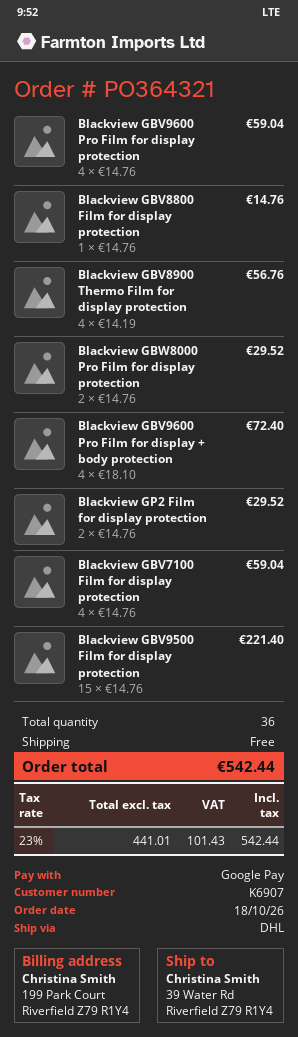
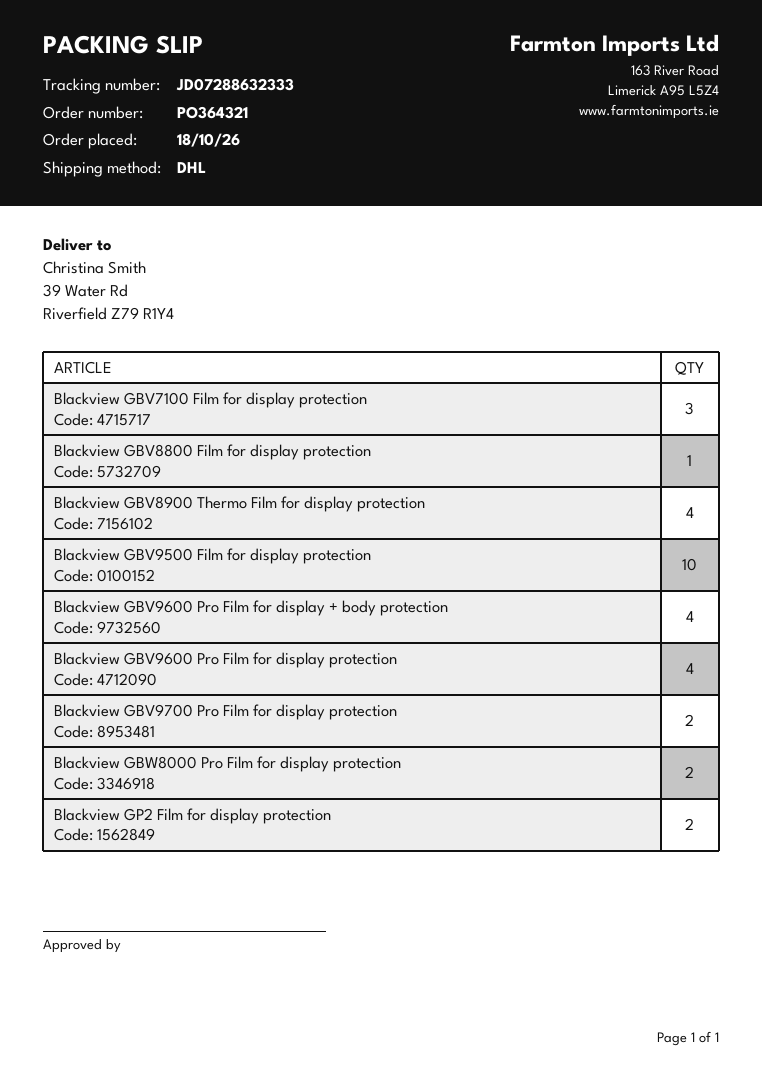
Blackview GBV7100 Film for display protection: 4 -> 3
Blackview GBV9500 Film for display protection: 15 -> 10
Blackview GBV9700 Pro Film for display protection: none -> 2

